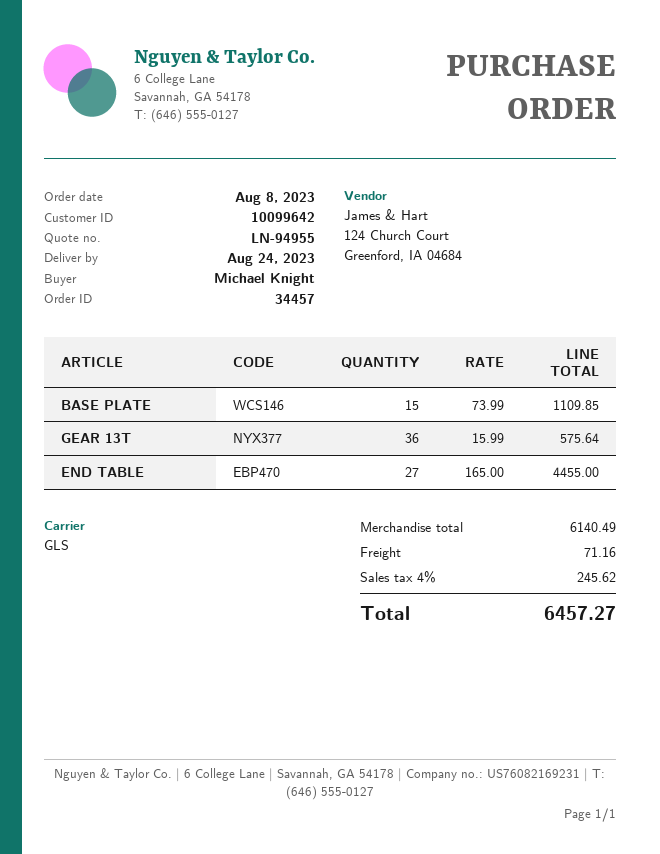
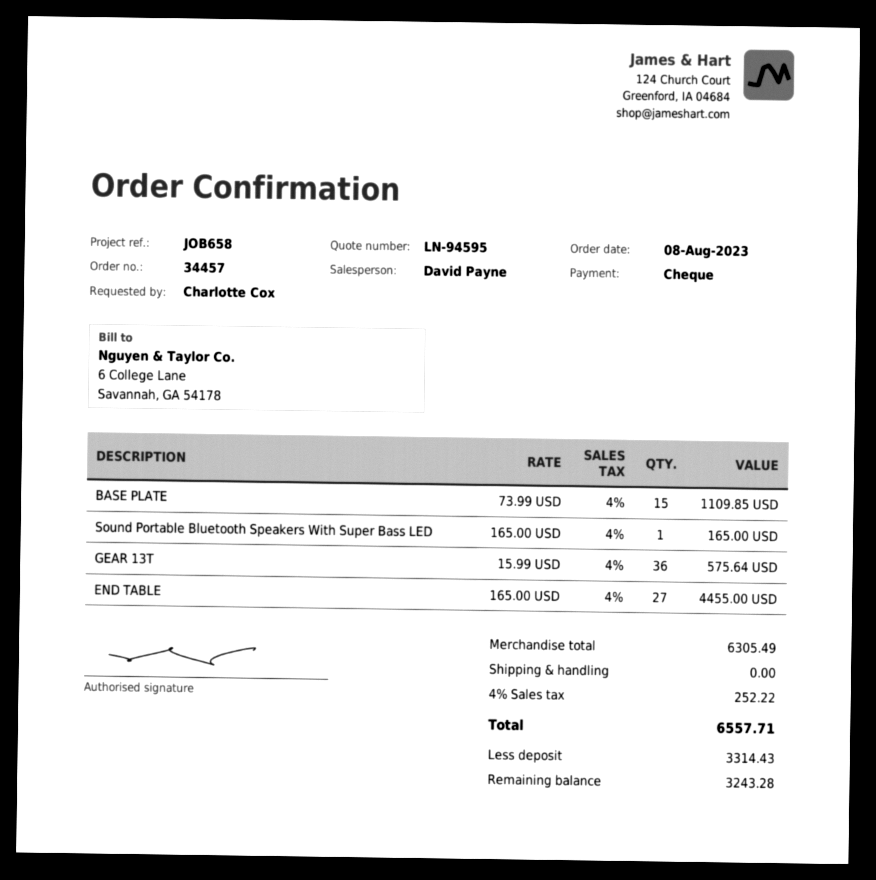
quote number: LN-94955 -> LN-94595
ordered by: Michael Knight -> Charlotte Cox
Sound Portable Bluetooth Speakers With Super Bass LED: none -> 1 x 165.00 = 165.00
subtotal: 6140.49 -> 6305.49
shipping: 71.16 -> 0.00
tax: 4% = 245.62 -> 4% = 252.22
total: 6457.27 -> 6557.71

